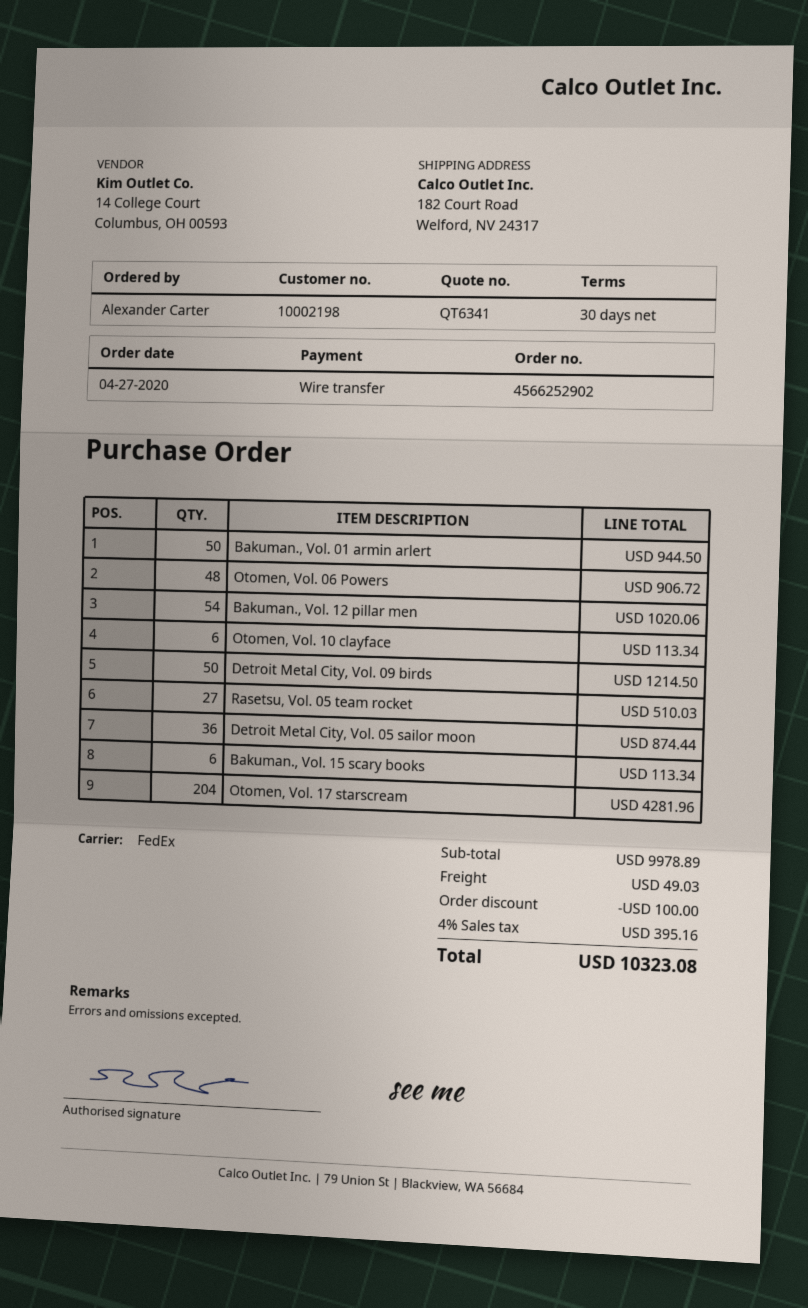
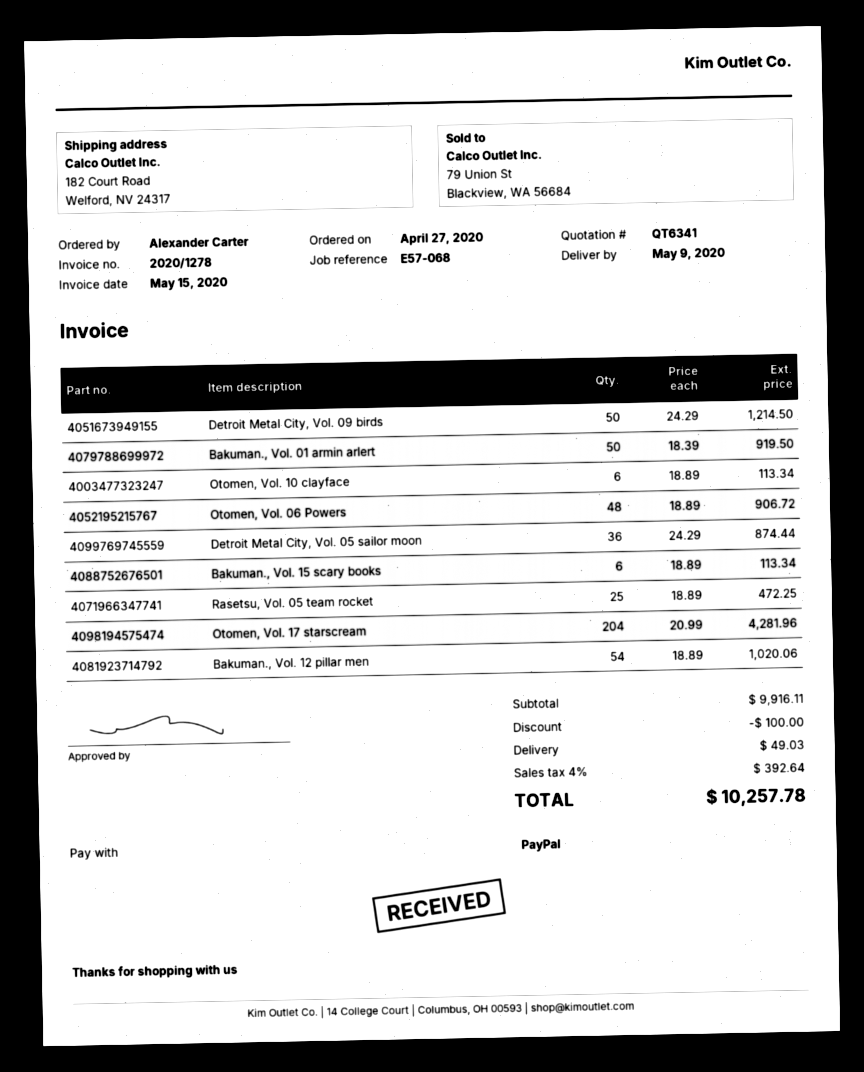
payment method: bank transfer -> PayPal
Bakuman., Vol. 01 armin arlert: 50 for 944.50 -> 50 for 919.50
Rasetsu, Vol. 05 team rocket: 27 for 510.03 -> 25 for 472.25
subtotal: 9978.89 -> 9916.11
tax: 4% = 395.16 -> 4% = 392.64
total: 10323.08 -> 10257.78

